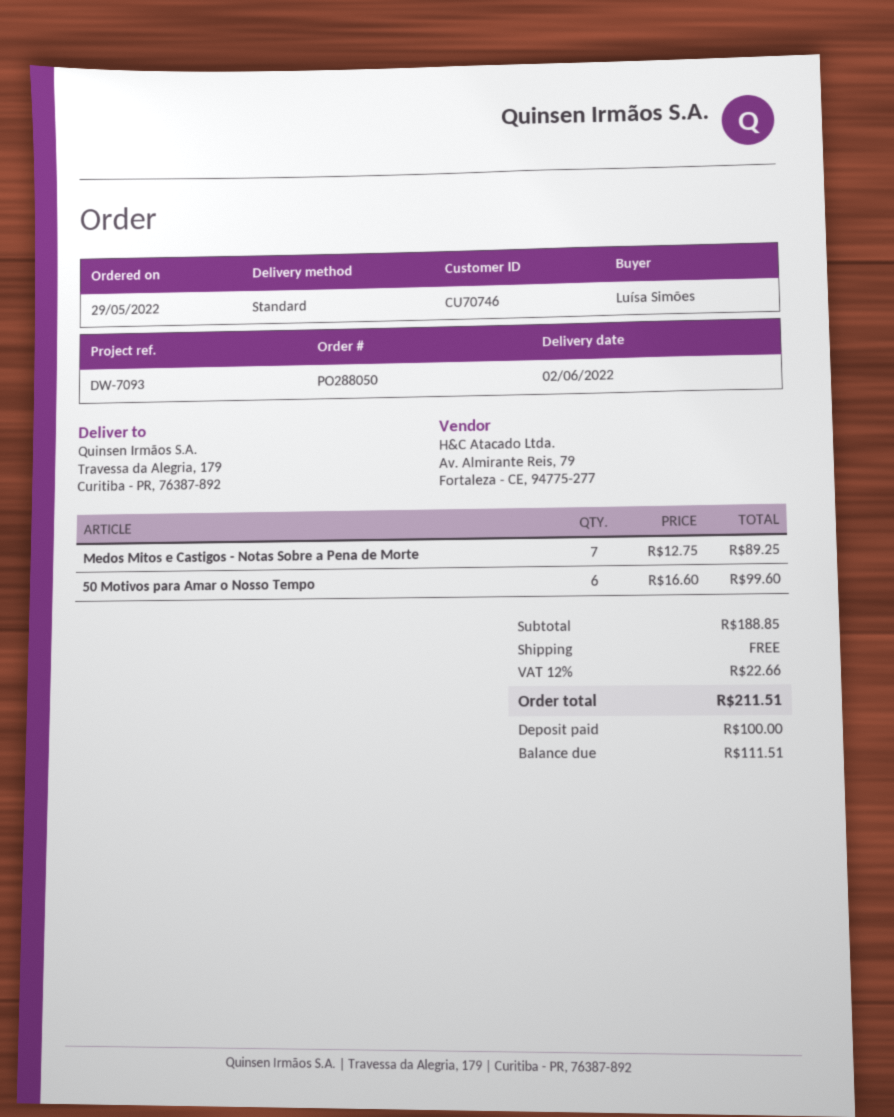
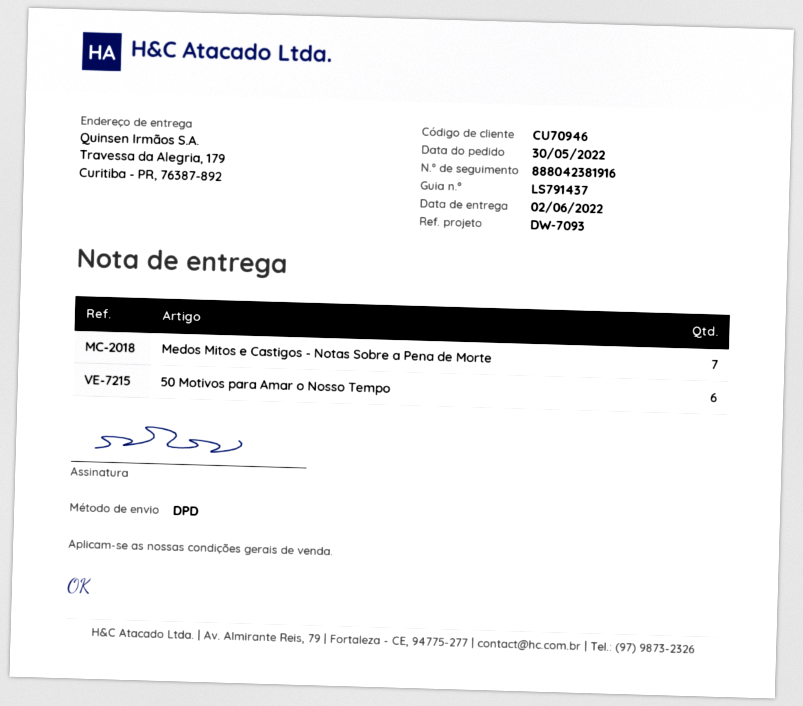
order date: 2022-05-29 -> 2022-05-30
customer number: CU70746 -> CU70946
shipping method: standard -> DPD

